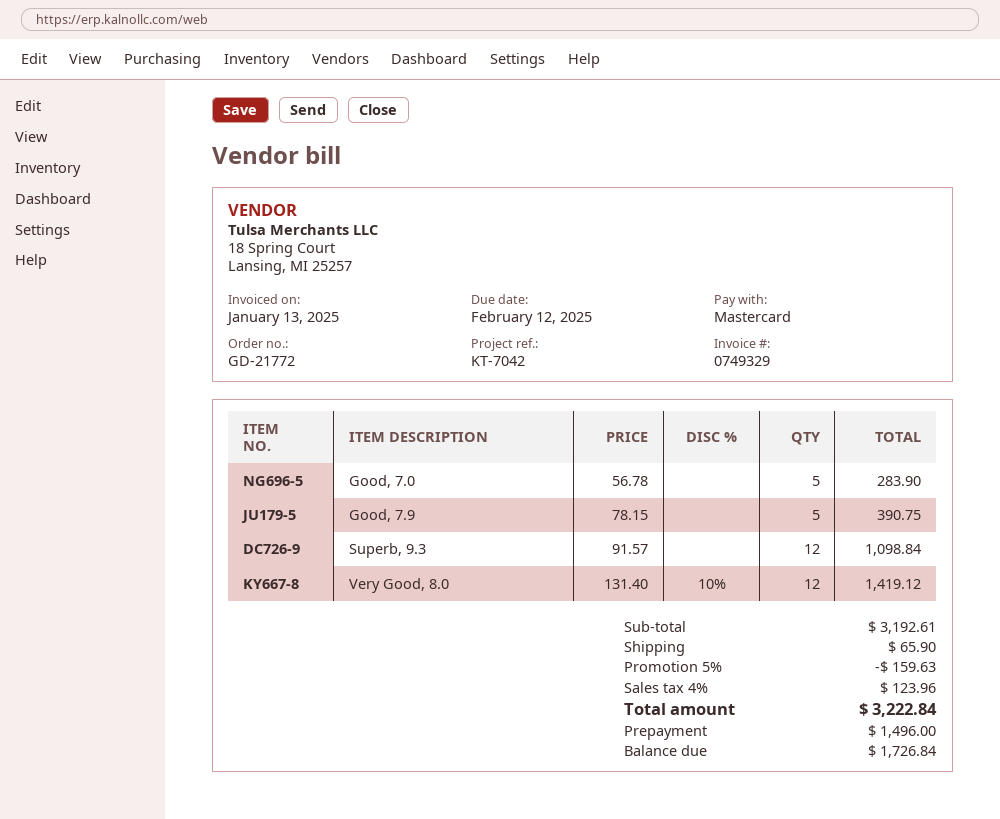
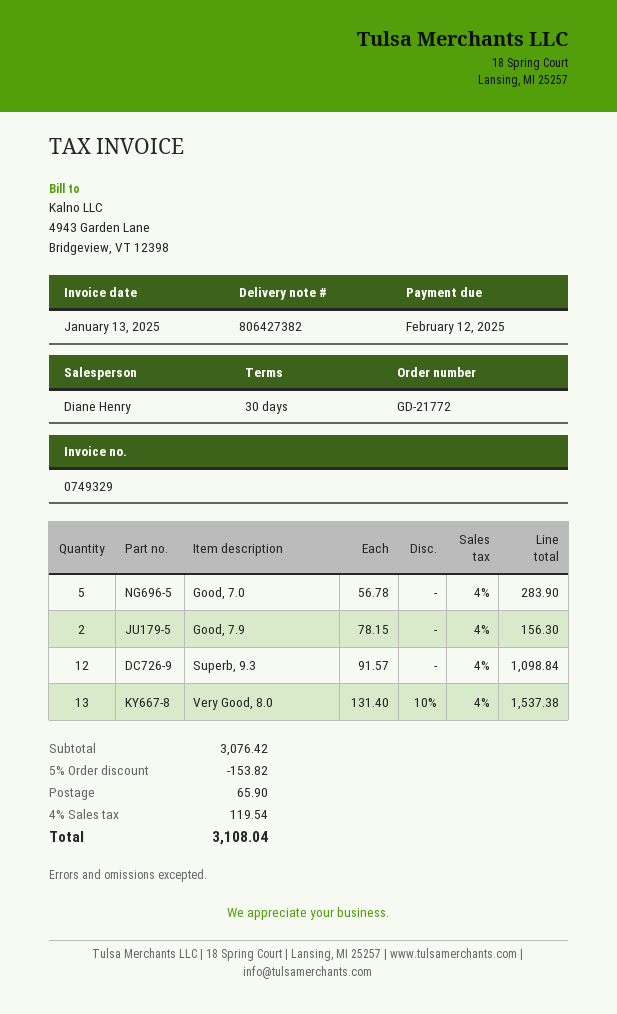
Good, 7.9: 5 x 78.15 = 390.75 -> 2 x 78.15 = 156.30
Very Good, 8.0: 12 x 131.40 - 10% = 1419.12 -> 13 x 131.40 - 10% = 1537.38
subtotal: 3192.61 -> 3076.42
discount: 5% = 159.63 -> 5% = 153.82
tax: 4% = 123.96 -> 4% = 119.54
total: 3222.84 -> 3108.04

